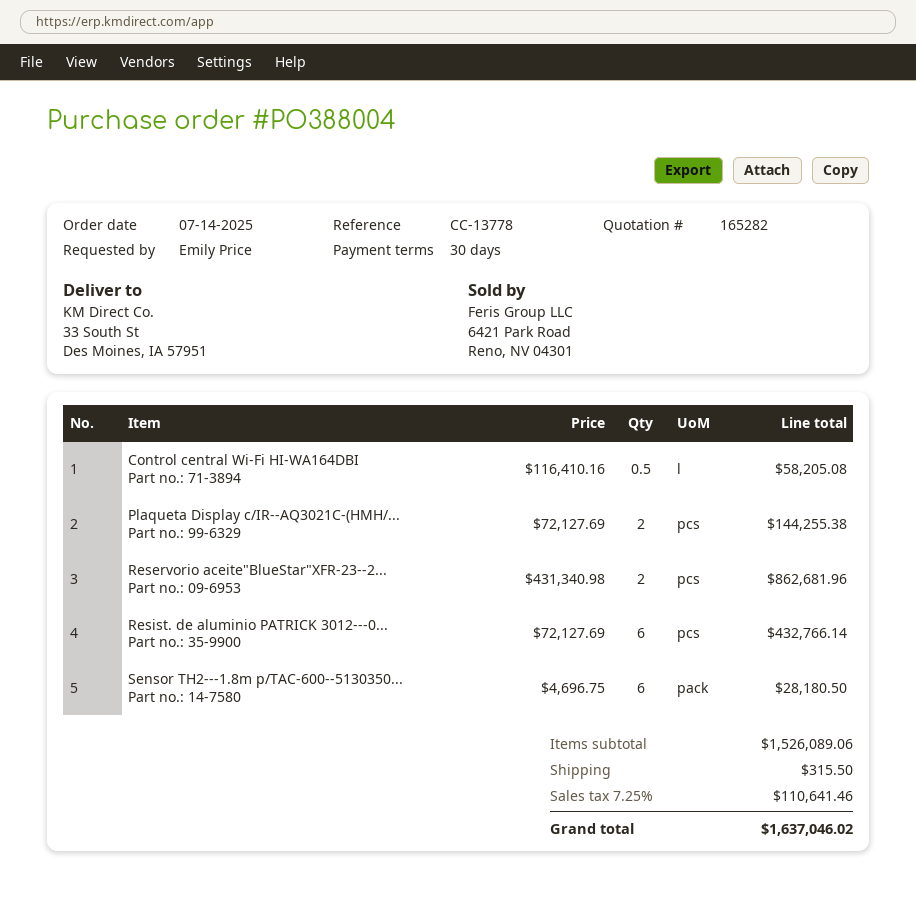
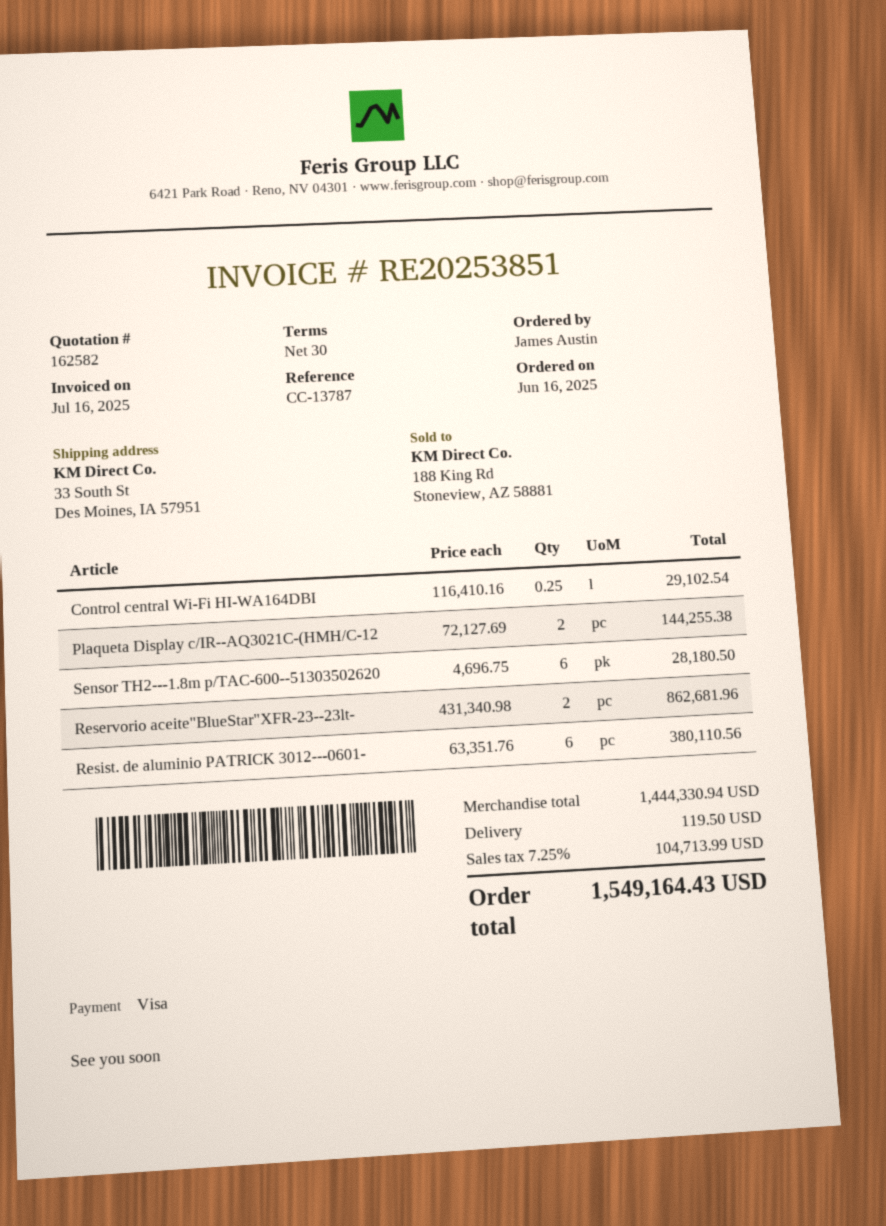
quote number: 165282 -> 162582
order date: 2025-07-14 -> 2025-06-16
reference: CC-13778 -> CC-13787
ordered by: Emily Price -> James Austin
Control central Wi-Fi HI-WA164DBI: 0.5 x 116410.16 = 58205.08 -> 0.25 x 116410.16 = 29102.54
Resist. de aluminio PATRICK 3012---0...: 6 x 72127.69 = 432766.14 -> 6 x 63351.76 = 380110.56
subtotal: 1526089.06 -> 1444330.94
shipping: 315.50 -> 119.50
tax: 7.25% = 110641.46 -> 7.25% = 104713.99
total: 1637046.02 -> 1549164.43

